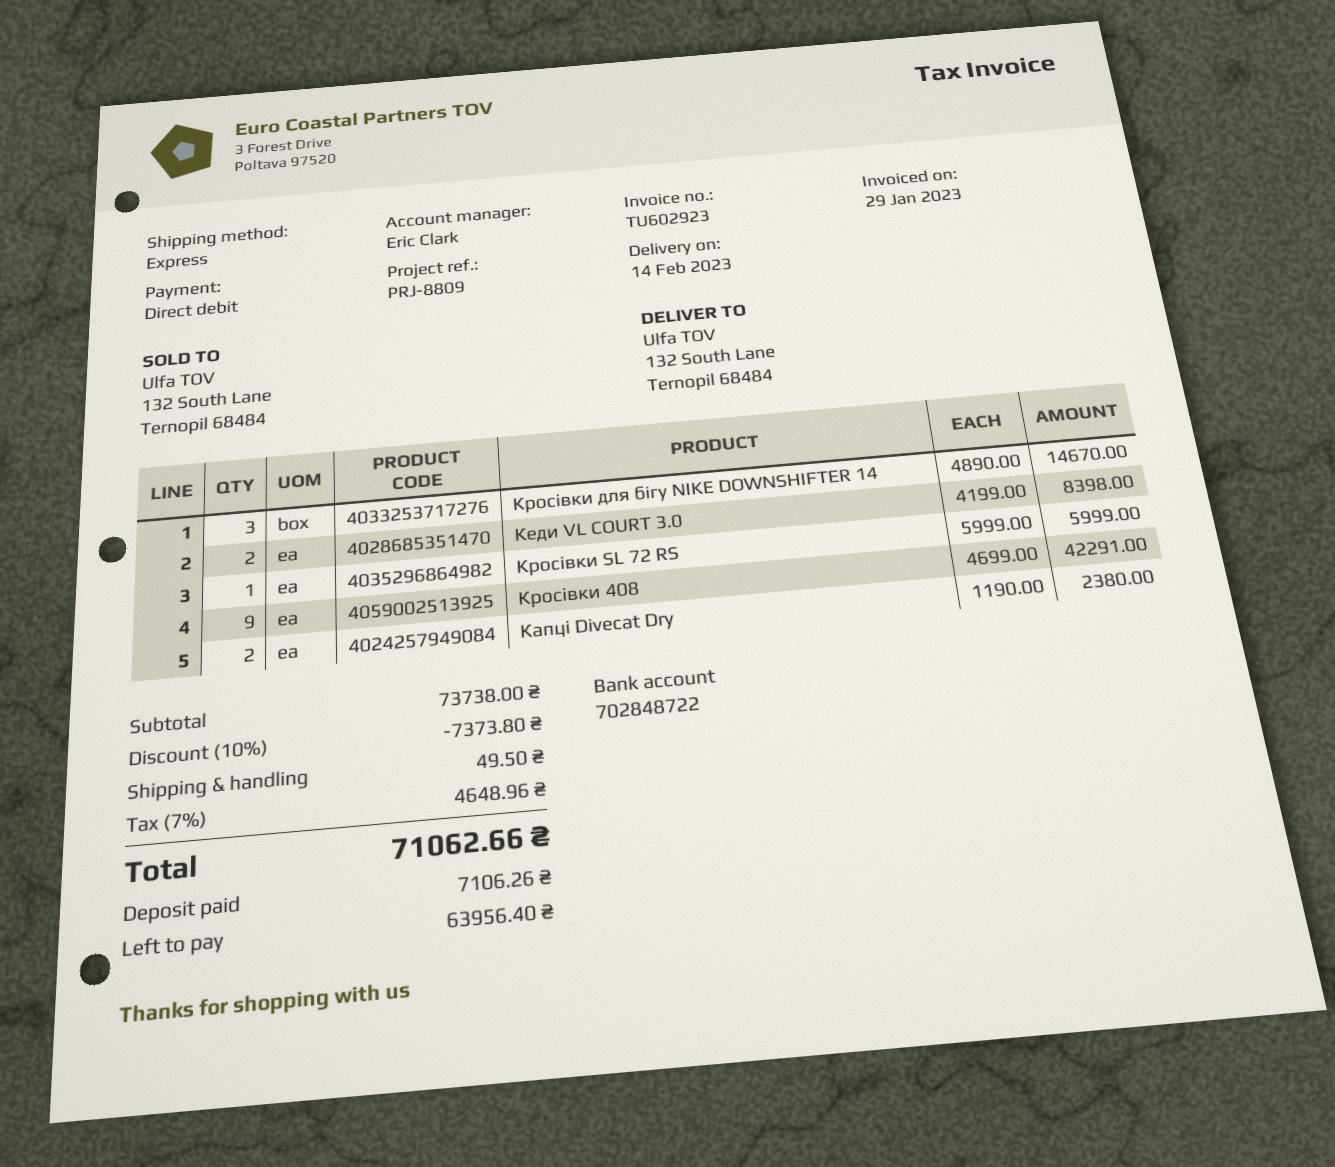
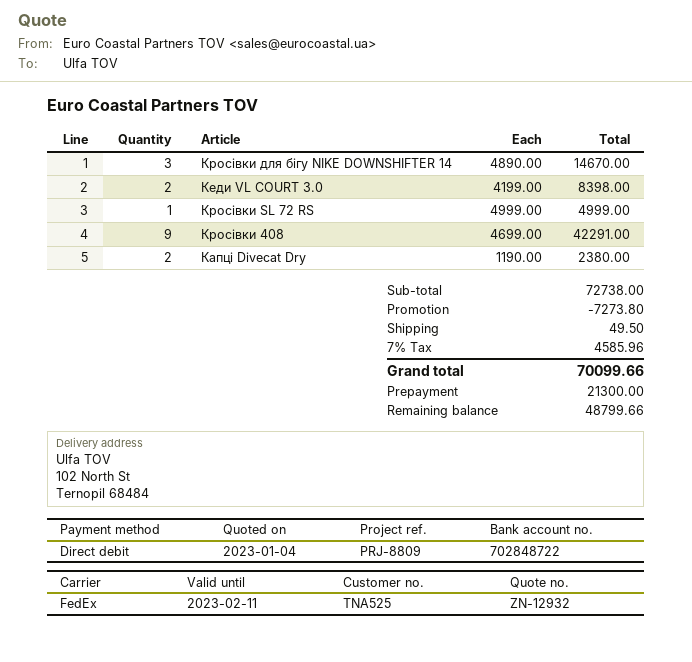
shipping method: express -> FedEx
ship to: 132 South Lane, Ternopil 68484 -> 102 North St, Ternopil 68484
Кросівки SL 72 RS: 1 x 5999.00 = 5999.00 -> 1 x 4999.00 = 4999.00
subtotal: 73738.00 -> 72738.00
discount: 7373.80 -> 7273.80
tax: 7% = 4648.96 -> 7% = 4585.96
total: 71062.66 -> 70099.66
deposit: 7106.26 -> 21300.00
balance: 63956.40 -> 48799.66

